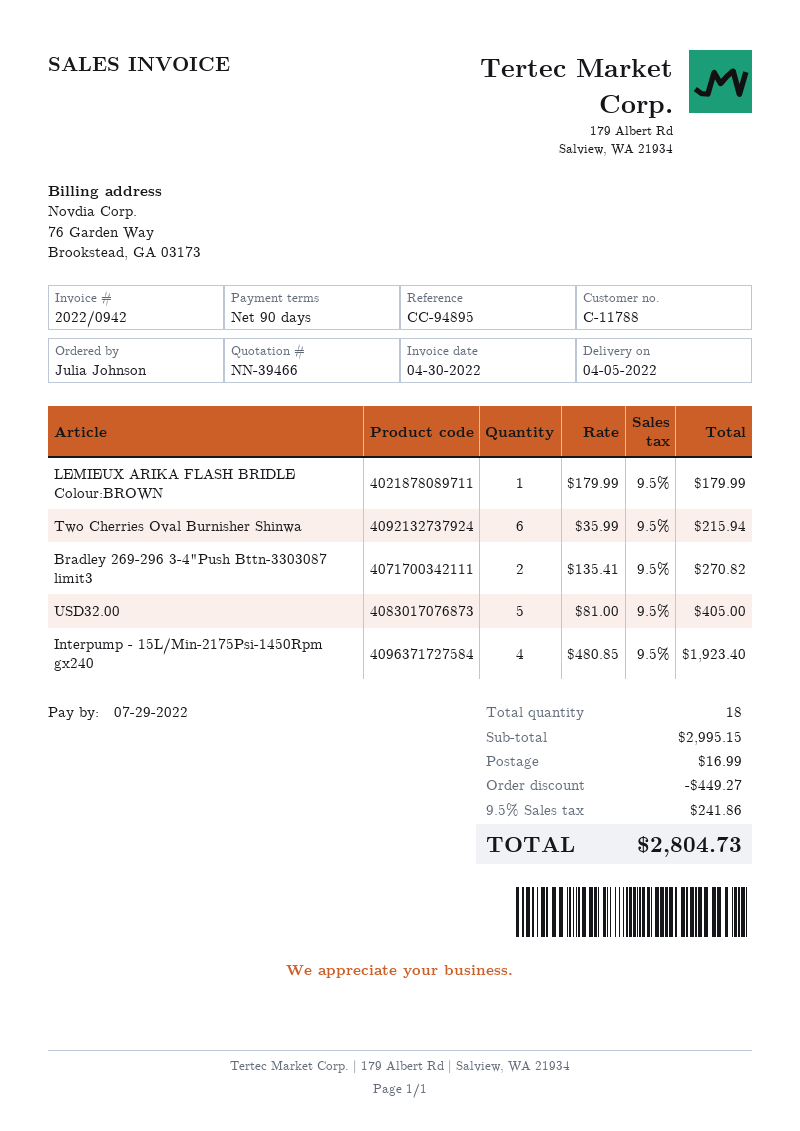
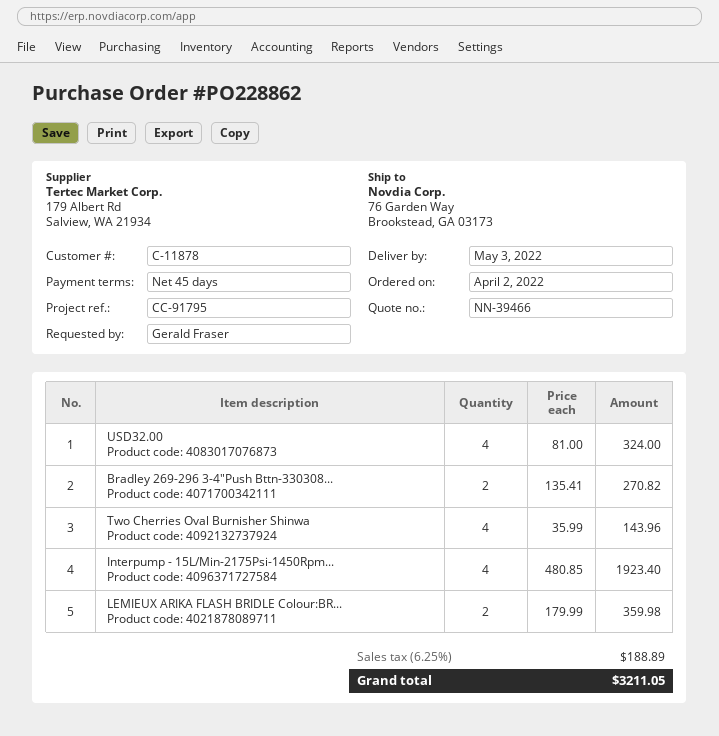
delivery date: 2022-04-05 -> 2022-05-03
payment terms: 90 days -> 45 days
customer number: C-11788 -> C-11878
reference: CC-94895 -> CC-91795
ordered by: Julia Johnson -> Gerald Fraser
LEMIEUX ARIKA FLASH BRIDLE Colour:BROWN: 1 x 179.99 = 179.99 -> 2 x 179.99 = 359.98
Two Cherries Oval Burnisher Shinwa: 6 x 35.99 = 215.94 -> 4 x 35.99 = 143.96
USD32.00: 5 x 81.00 = 405.00 -> 4 x 81.00 = 324.00
discount: 449.27 -> none
shipping: 16.99 -> none
tax: 9.5% = 241.86 -> 6.25% = 188.89
total: 2804.73 -> 3211.05

